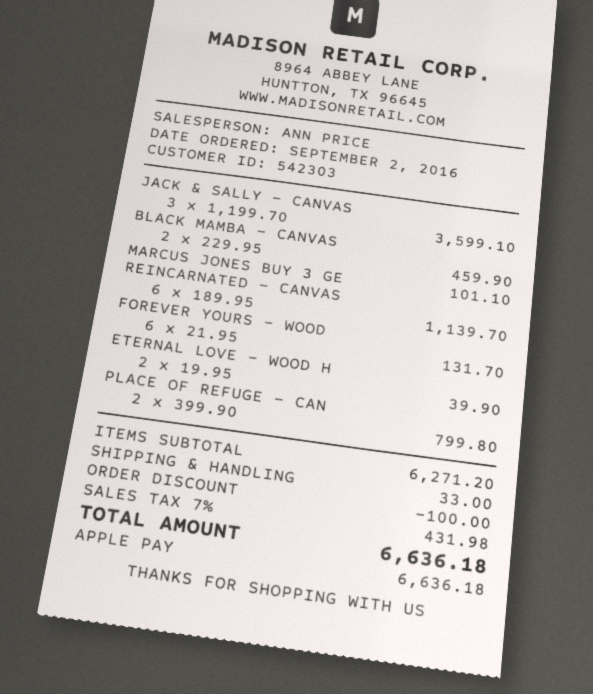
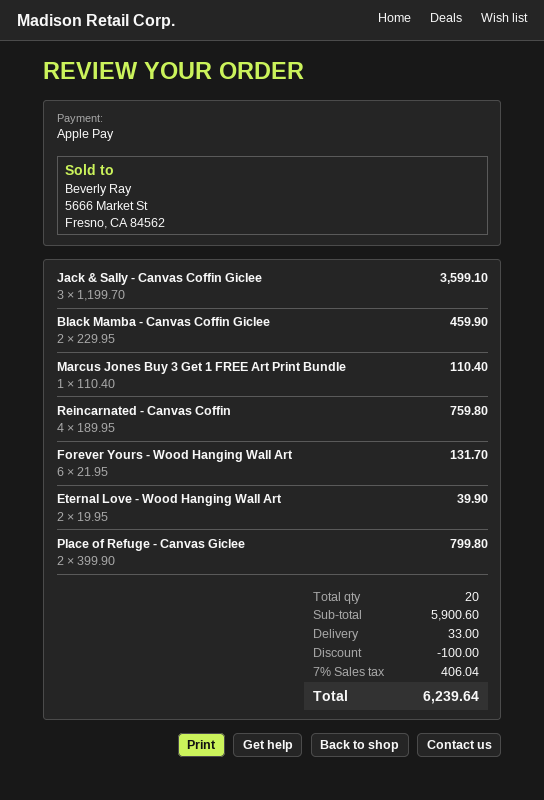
MARCUS JONES BUY 3 GE: 1 x 101.10 = 101.10 -> 1 x 110.40 = 110.40
REINCARNATED - CANVAS: 6 x 189.95 = 1139.70 -> 4 x 189.95 = 759.80
subtotal: 6271.20 -> 5900.60
tax: 7% = 431.98 -> 7% = 406.04
total: 6636.18 -> 6239.64

